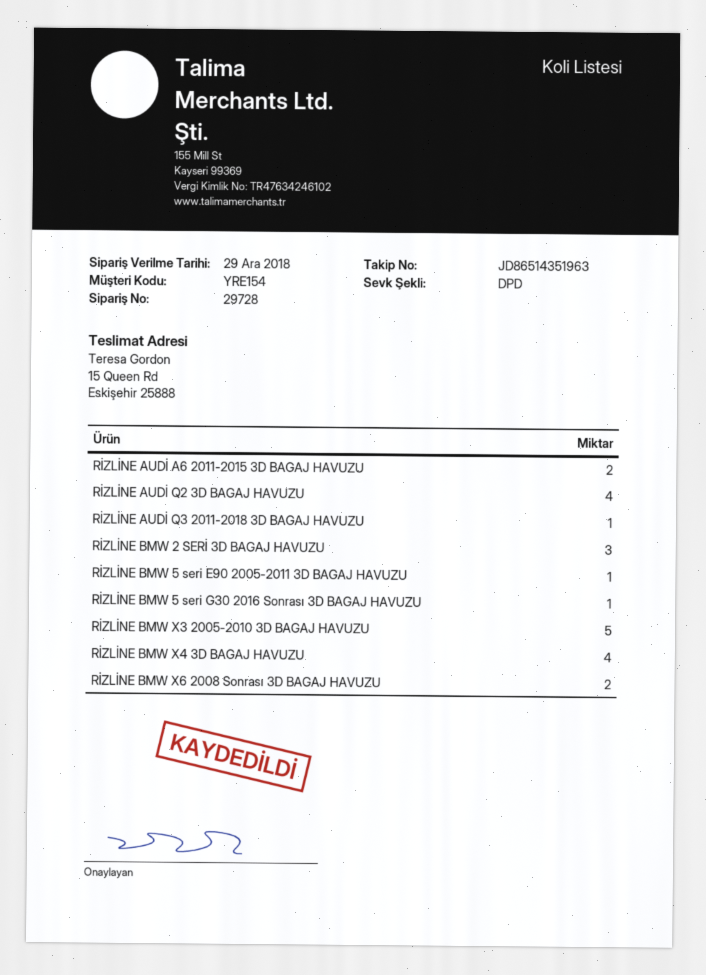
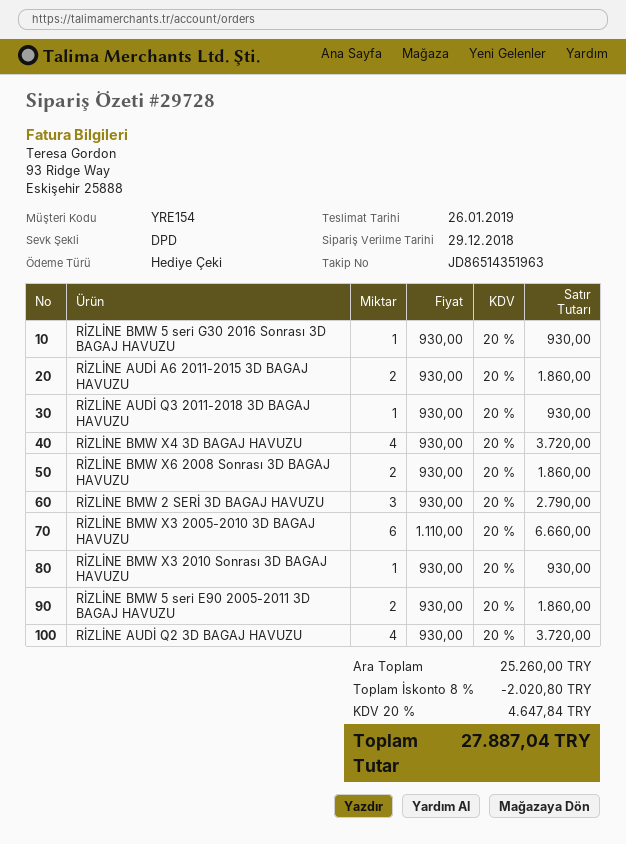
RİZLİNE BMW 5 seri E90 2005-2011 3D BAGAJ HAVUZU: 1 -> 2
RİZLİNE BMW X3 2005-2010 3D BAGAJ HAVUZU: 5 -> 6
RİZLİNE BMW X3 2010 Sonrası 3D BAGAJ HAVUZU: none -> 1

